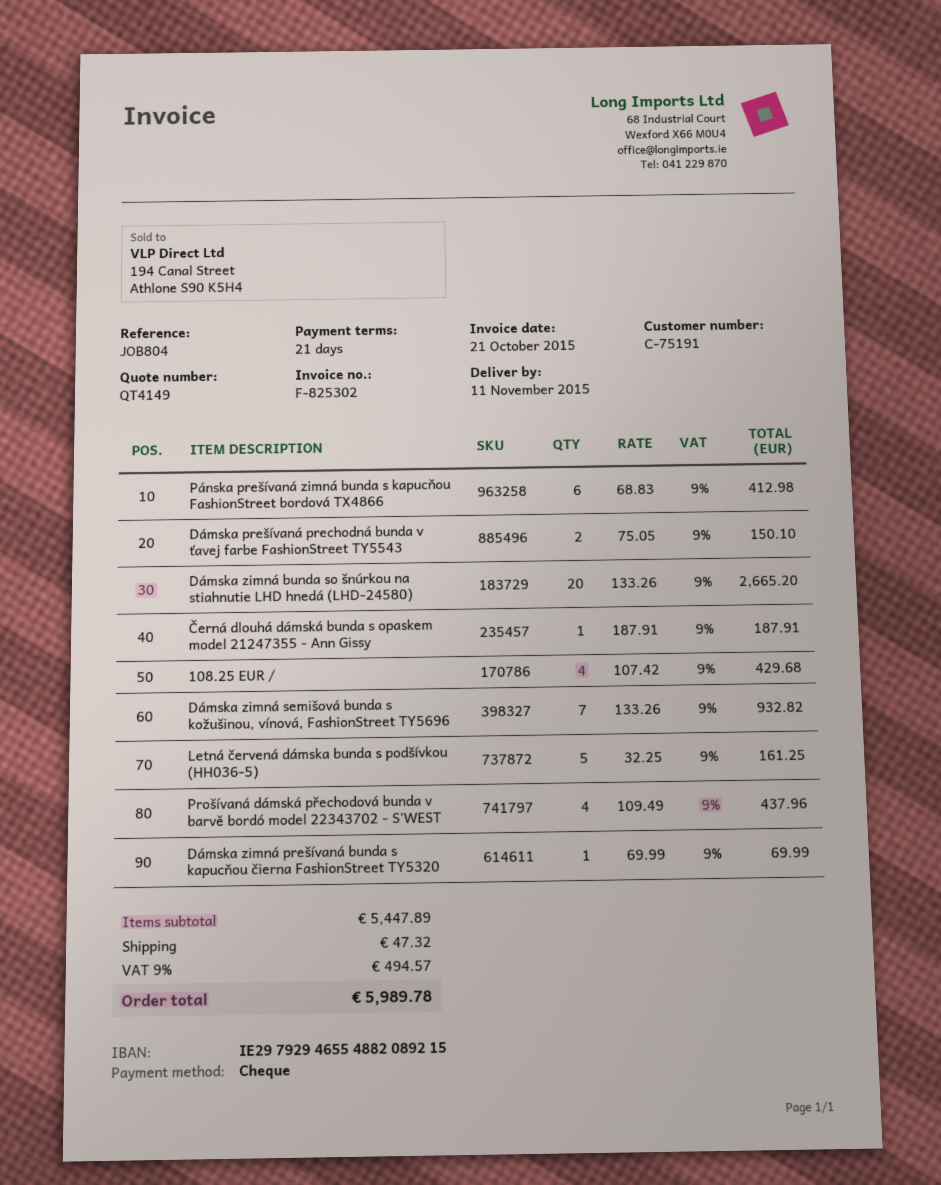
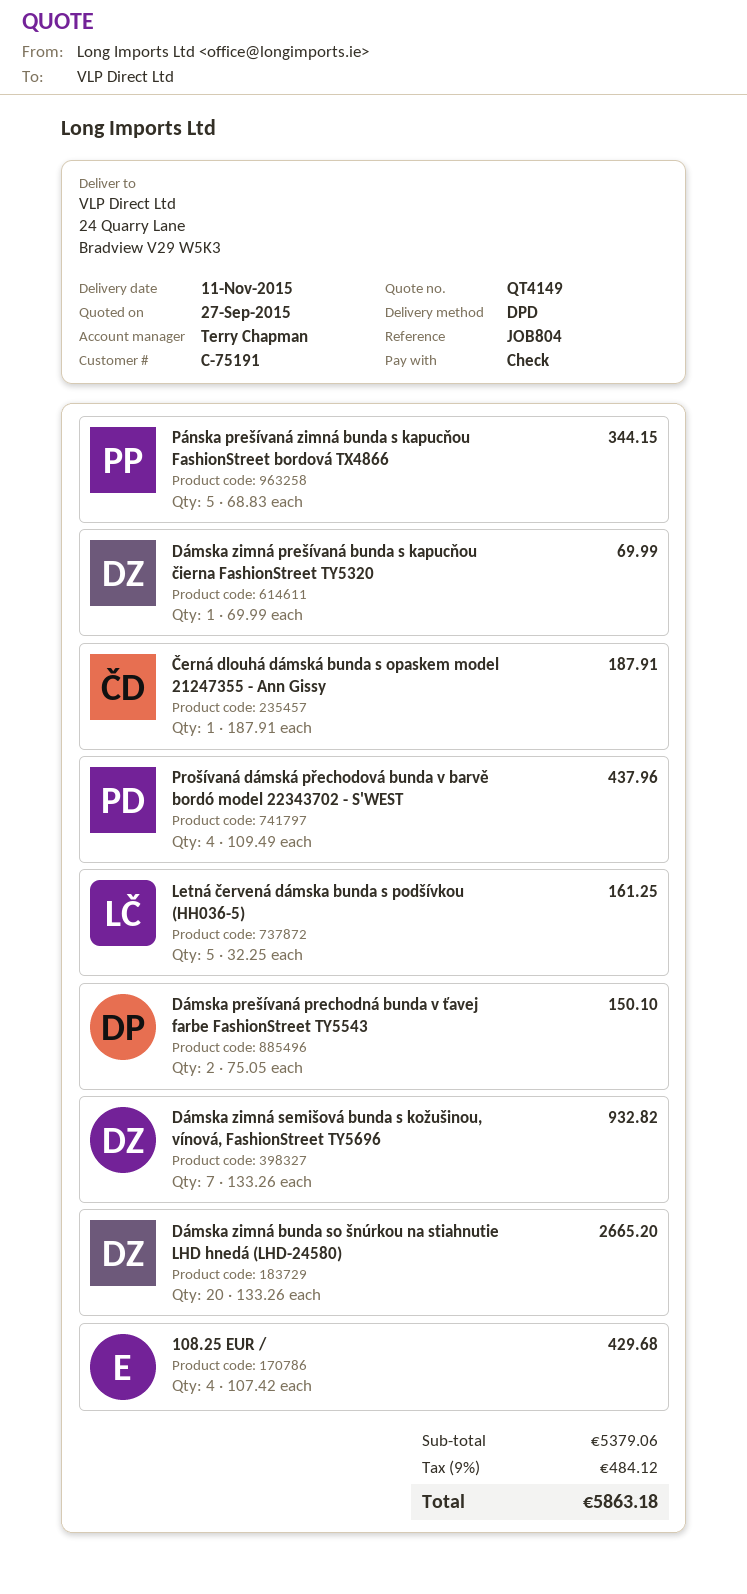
Pánska prešívaná zimná bunda s kapucňou FashionStreet bordová TX4866: 6 x 68.83 = 412.98 -> 5 x 68.83 = 344.15
subtotal: 5447.89 -> 5379.06
shipping: 47.32 -> none
tax: 9% = 494.57 -> 9% = 484.12
total: 5989.78 -> 5863.18

